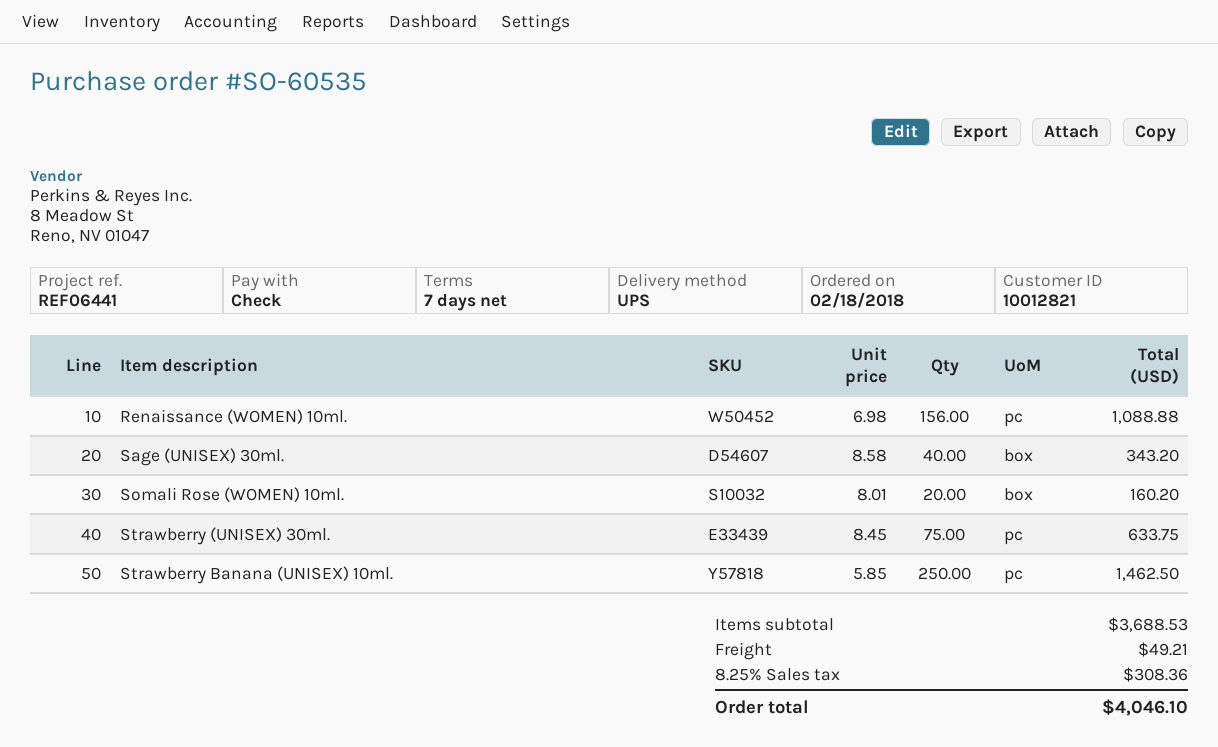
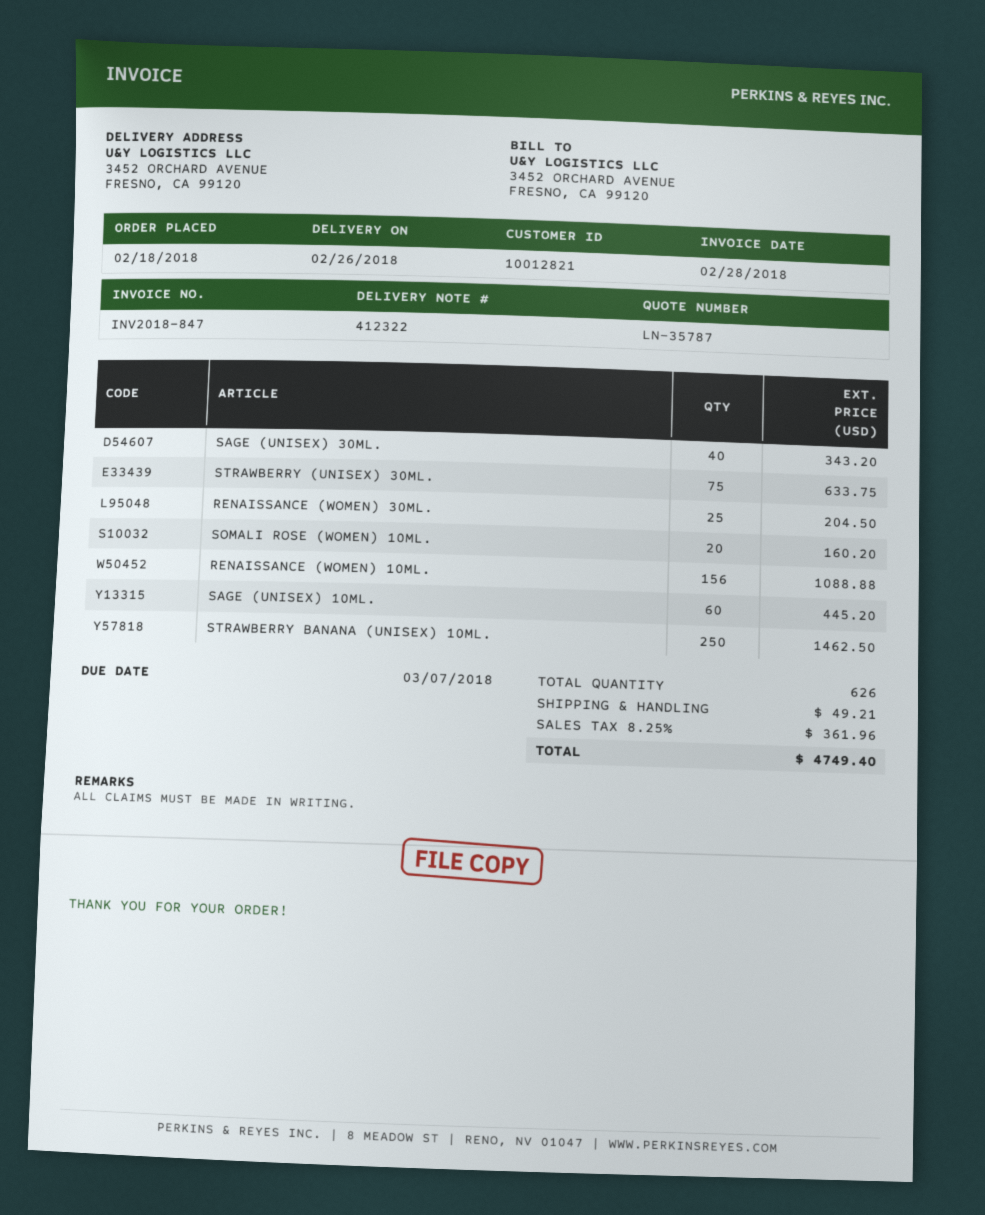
RENAISSANCE (WOMEN) 30ML.: none -> 25 for 204.50
SAGE (UNISEX) 10ML.: none -> 60 for 445.20
tax: 8.25% = 308.36 -> 8.25% = 361.96
total: 4046.10 -> 4749.40

